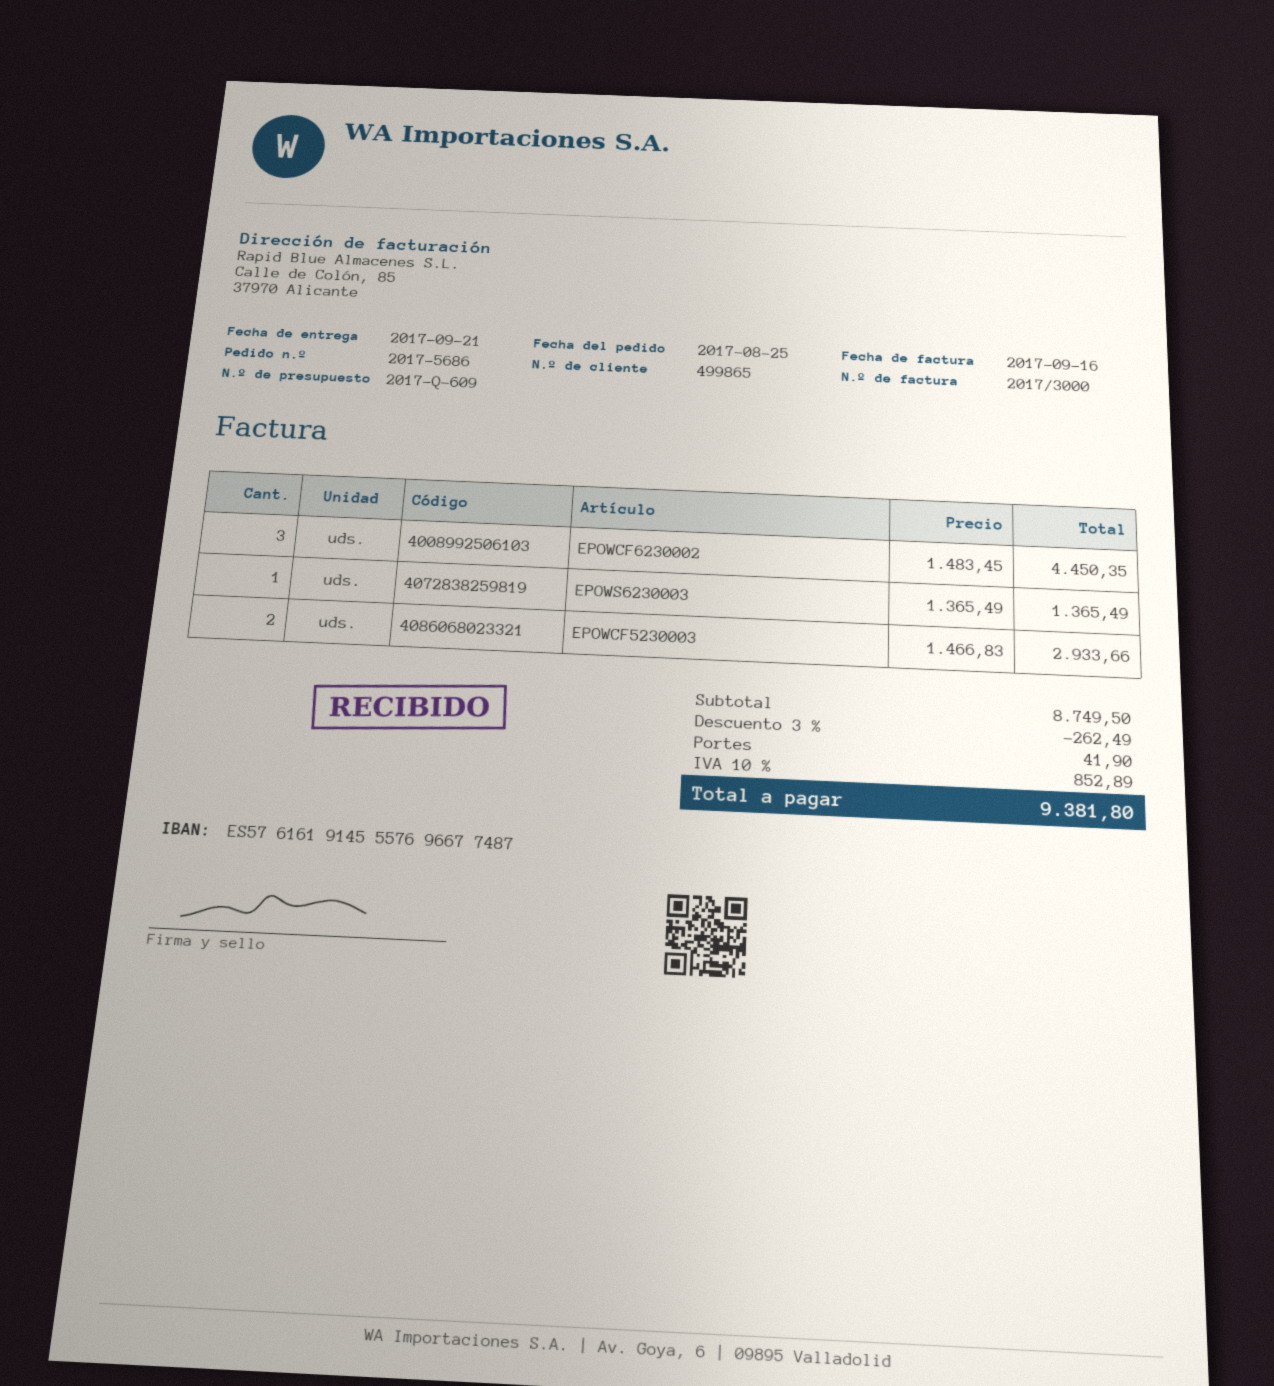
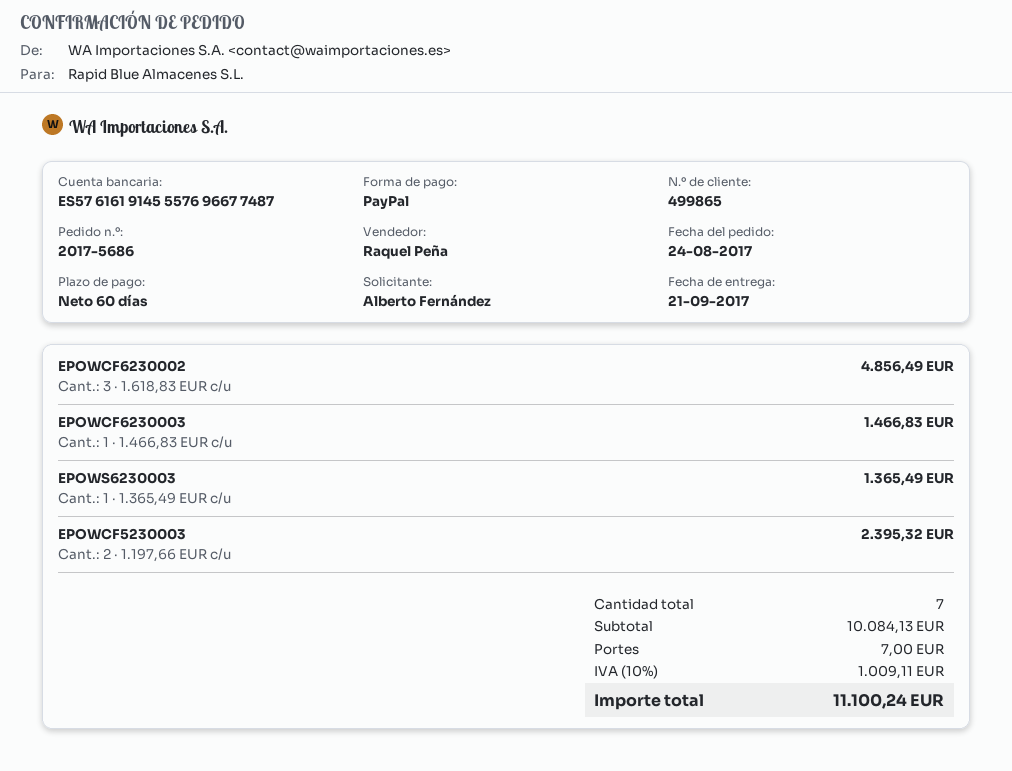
order date: 2017-08-25 -> 2017-08-24
EPOWCF6230002: 3 x 1483.45 = 4450.35 -> 3 x 1618.83 = 4856.49
EPOWCF5230003: 2 x 1466.83 = 2933.66 -> 2 x 1197.66 = 2395.32
EPOWCF6230003: none -> 1 x 1466.83 = 1466.83
subtotal: 8749.50 -> 10084.13
discount: 3% = 262.49 -> none
shipping: 41.90 -> 7.00
tax: 10% = 852.89 -> 10% = 1009.11
total: 9381.80 -> 11100.24

